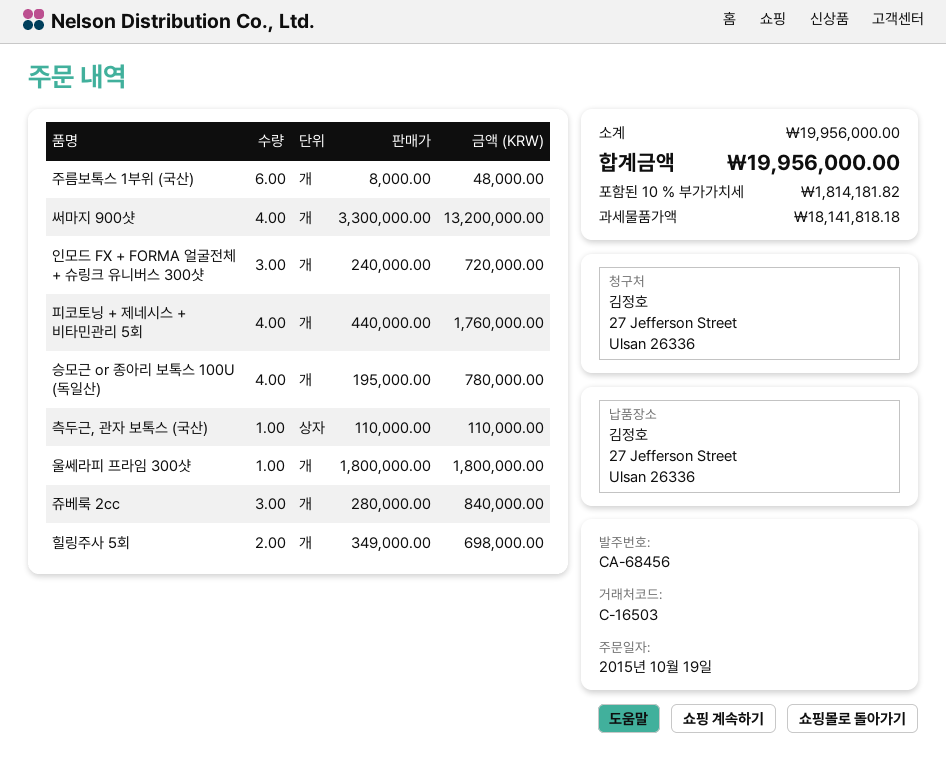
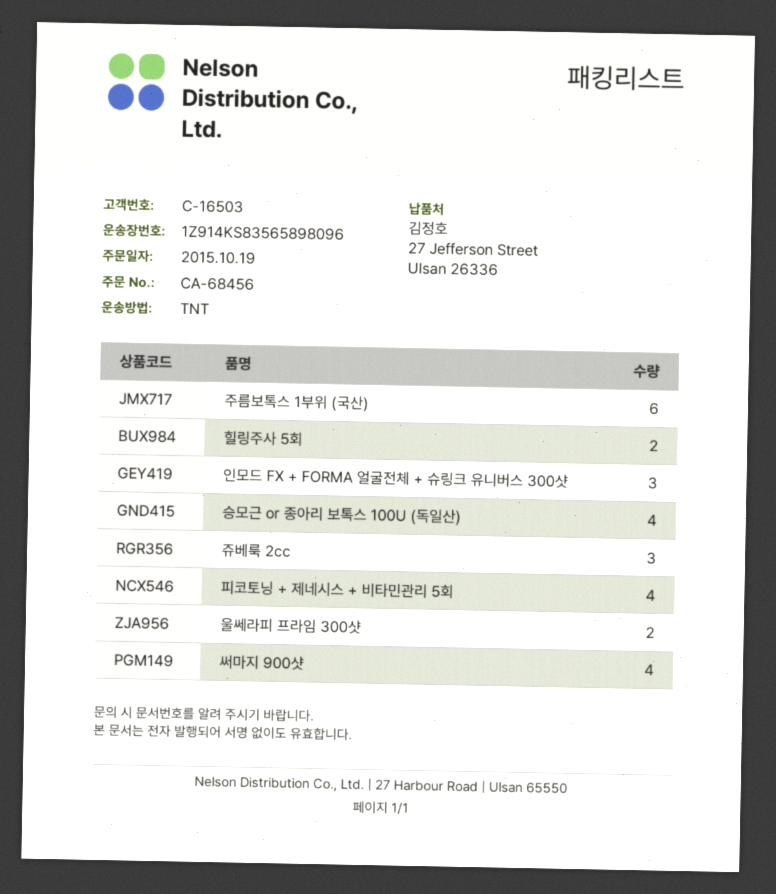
측두근, 관자 보톡스 (국산): 1 -> none
울쎄라피 프라임 300샷: 1 -> 2

